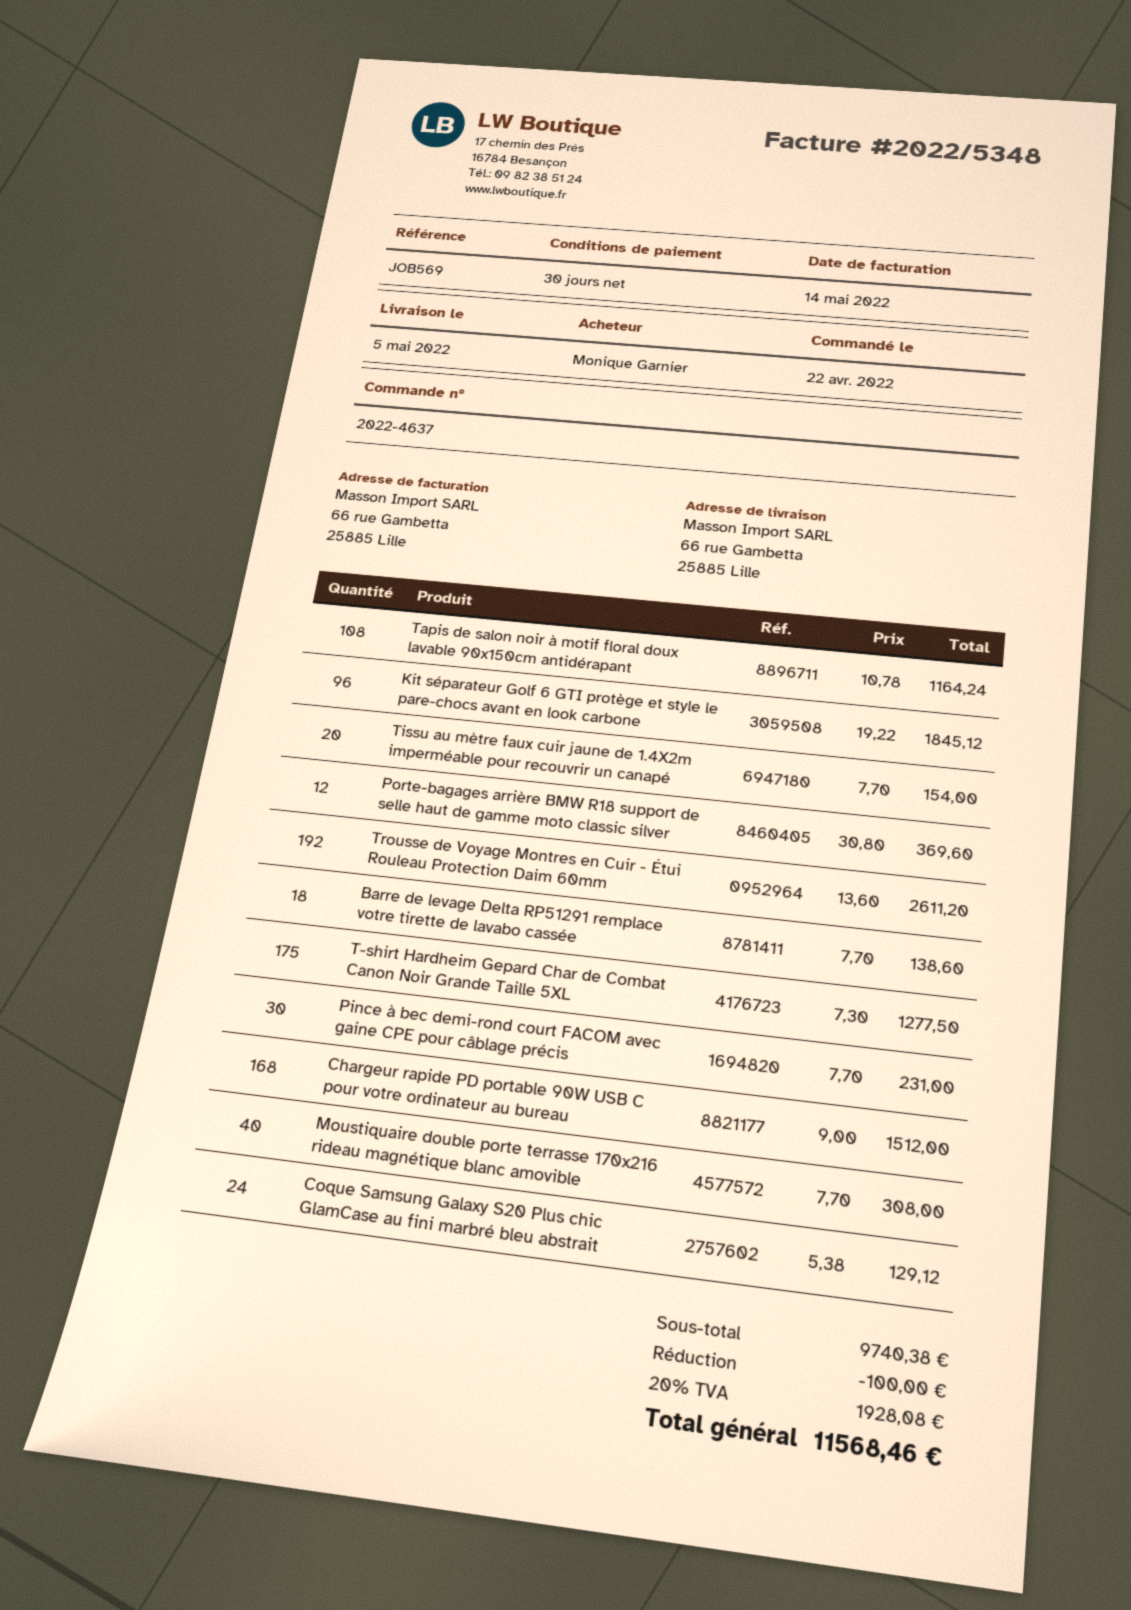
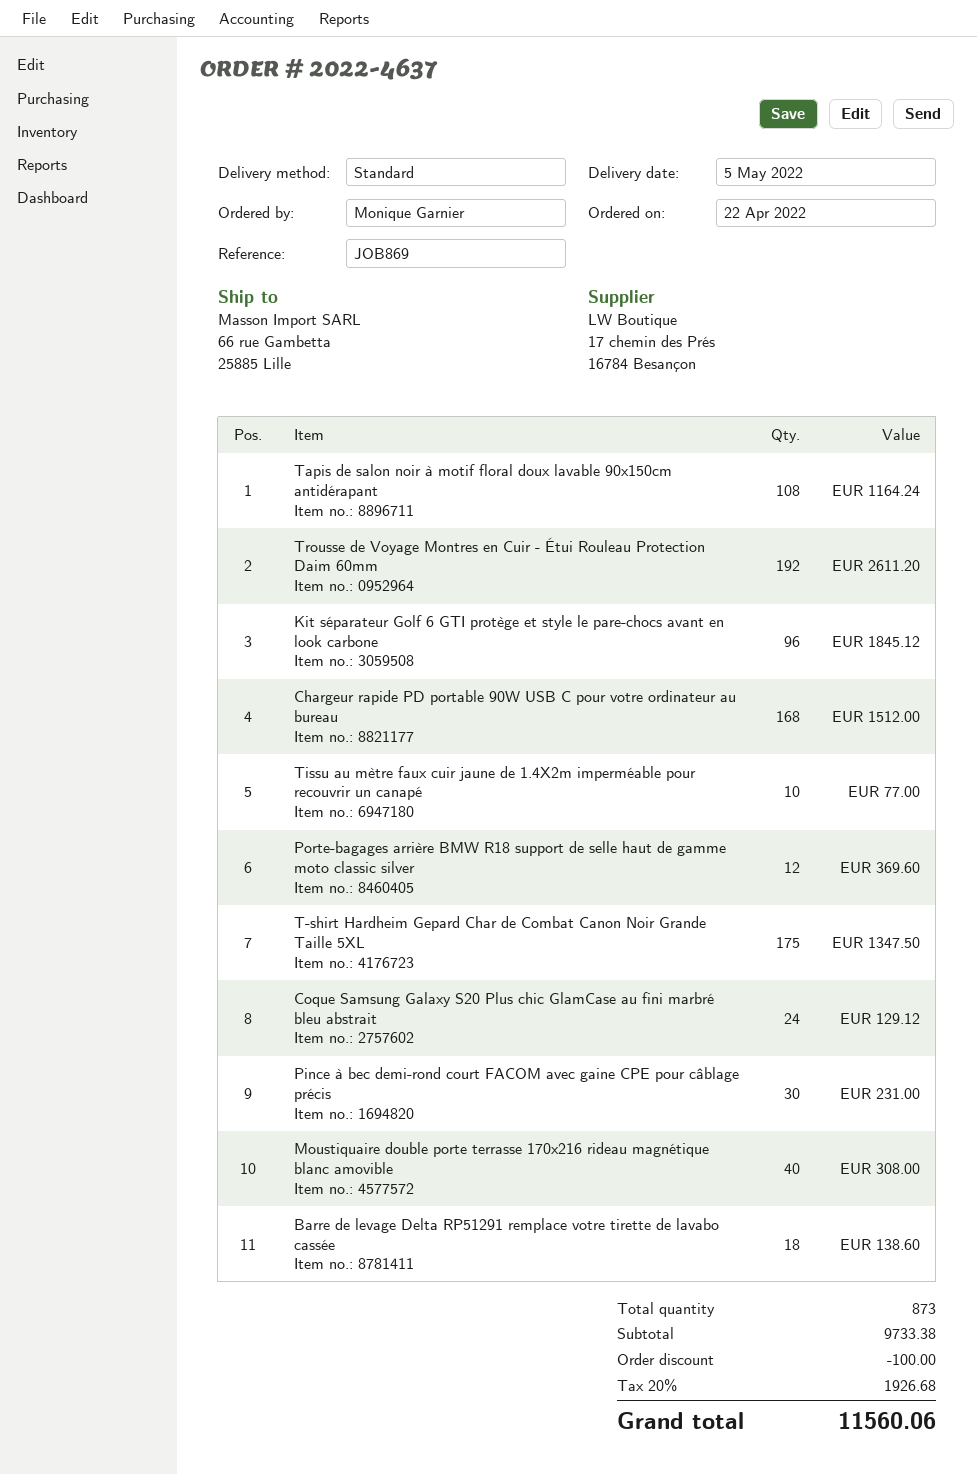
reference: JOB569 -> JOB869
Tissu au mètre faux cuir jaune de 1.4X2m imperméable pour recouvrir un canapé: 20 for 154.00 -> 10 for 77.00
T-shirt Hardheim Gepard Char de Combat Canon Noir Grande Taille 5XL: 175 for 1277.50 -> 175 for 1347.50
subtotal: 9740.38 -> 9733.38
tax: 20% = 1928.08 -> 20% = 1926.68
total: 11568.46 -> 11560.06

